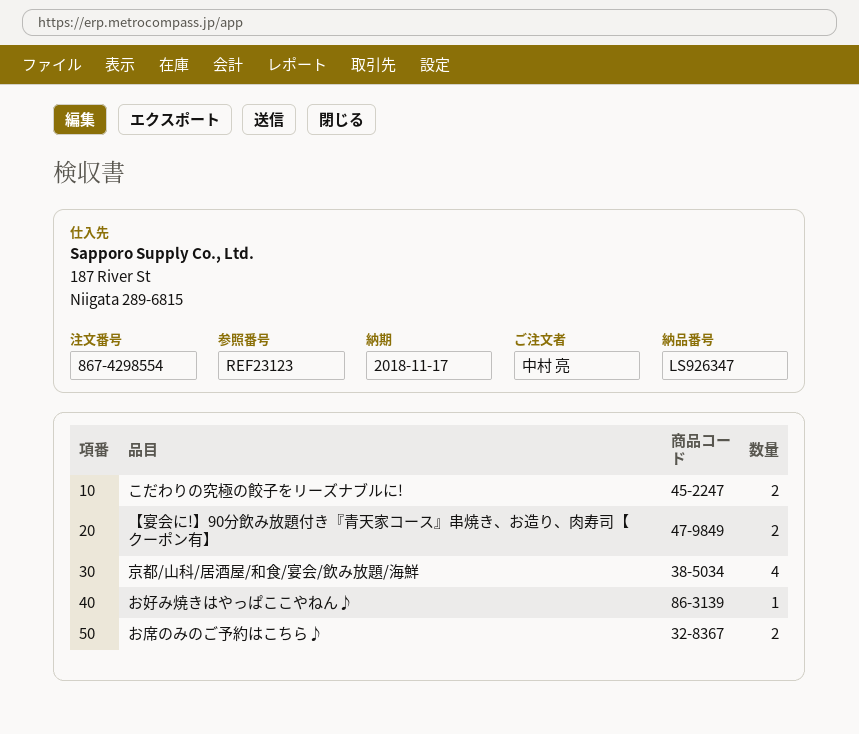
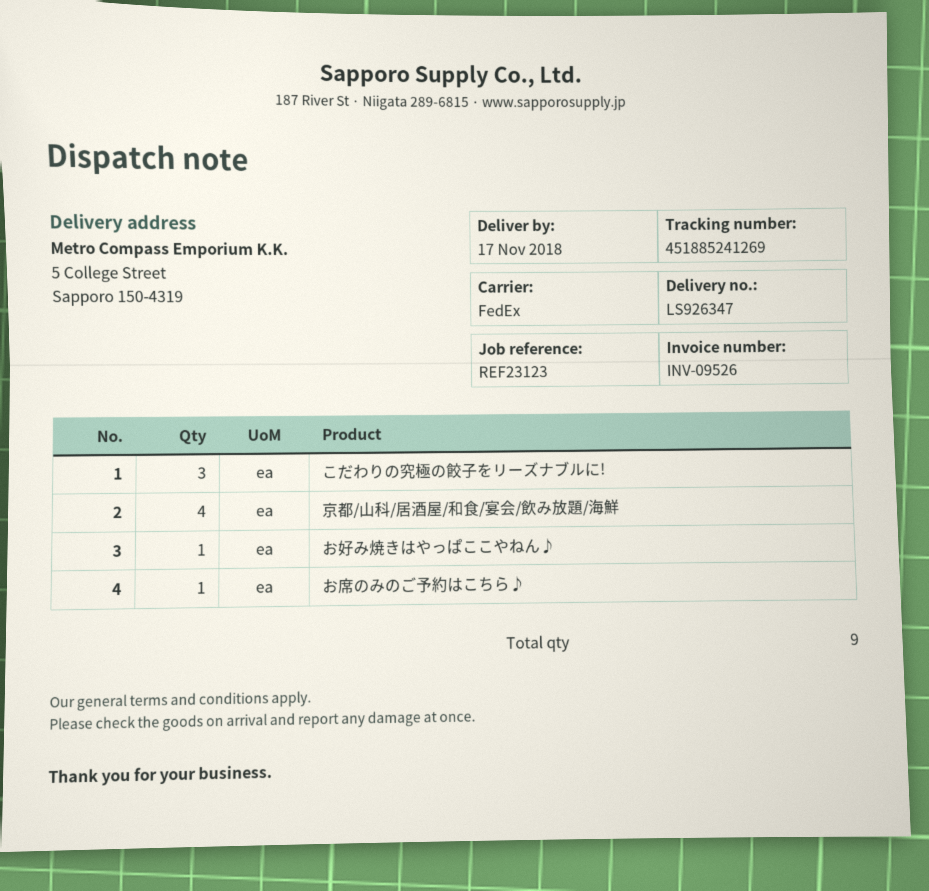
こだわりの究極の餃子をリーズナブルに!: 2 -> 3
【宴会に!】90分飲み放題付き『青天家コース』串焼き、お造り、肉寿司【クーポン有】: 2 -> none
お席のみのご予約はこちら♪: 2 -> 1

